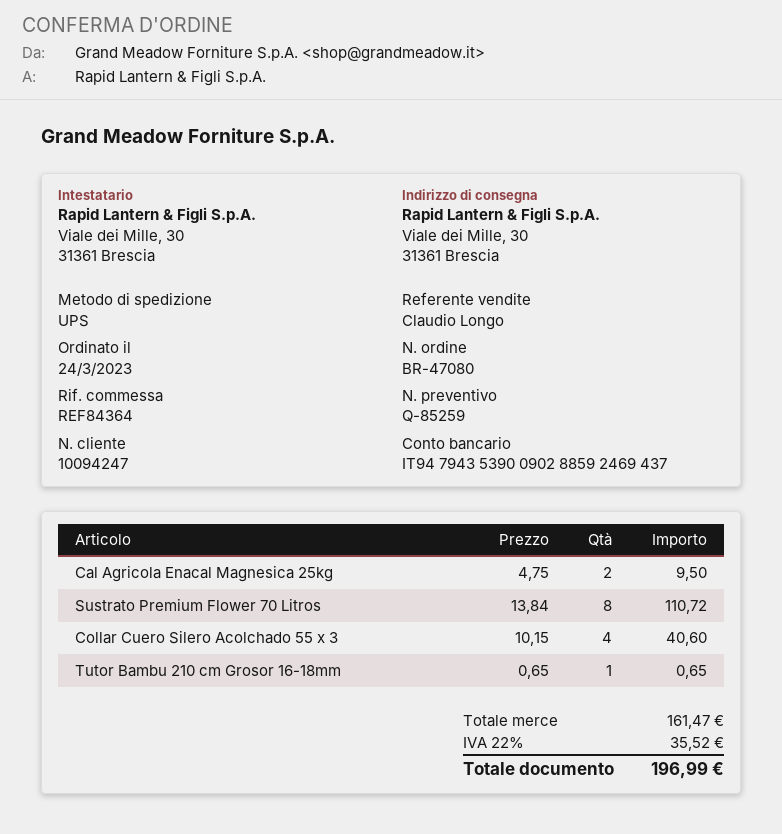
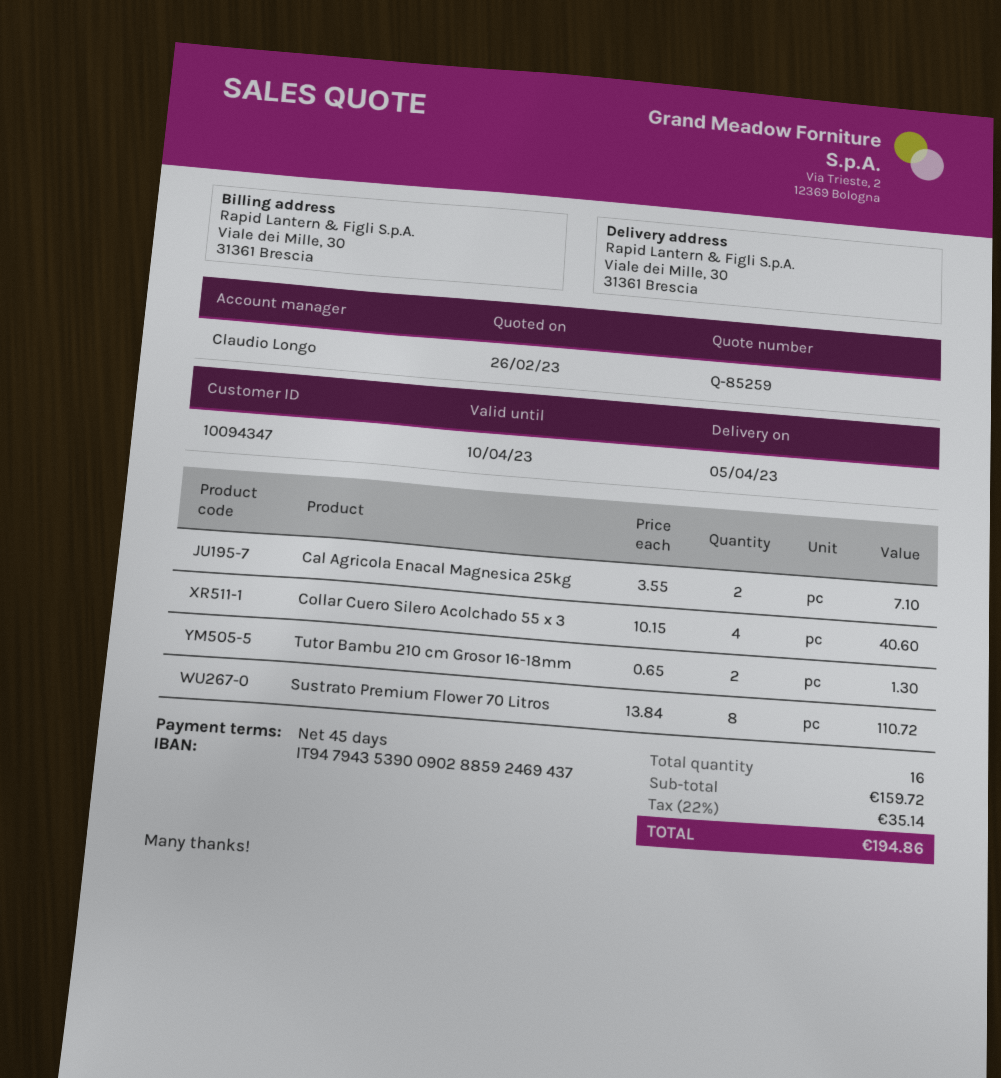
customer number: 10094247 -> 10094347
Cal Agricola Enacal Magnesica 25kg: 2 x 4.75 = 9.50 -> 2 x 3.55 = 7.10
Tutor Bambu 210 cm Grosor 16-18mm: 1 x 0.65 = 0.65 -> 2 x 0.65 = 1.30
subtotal: 161.47 -> 159.72
tax: 22% = 35.52 -> 22% = 35.14
total: 196.99 -> 194.86

